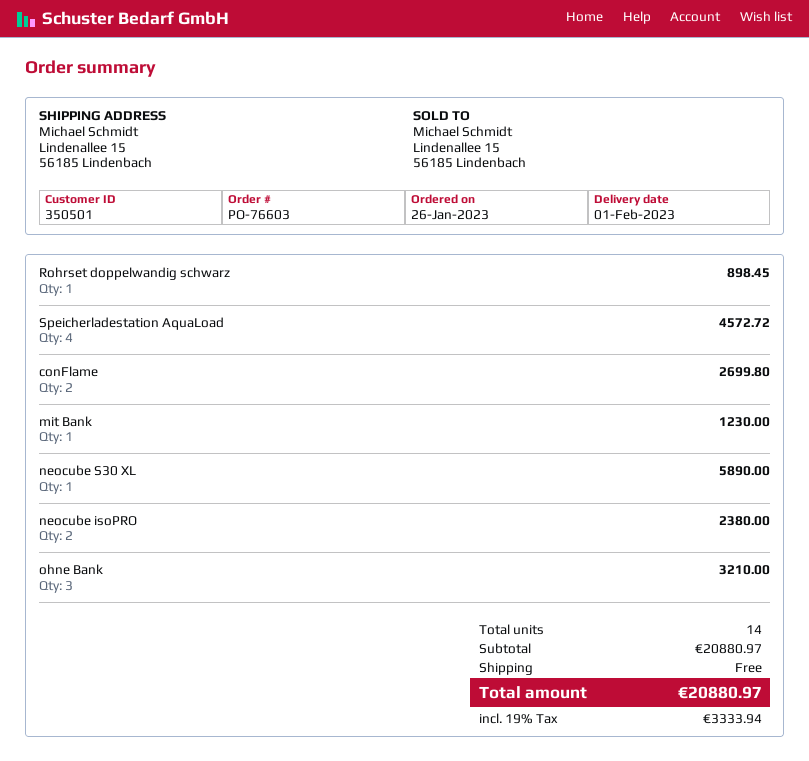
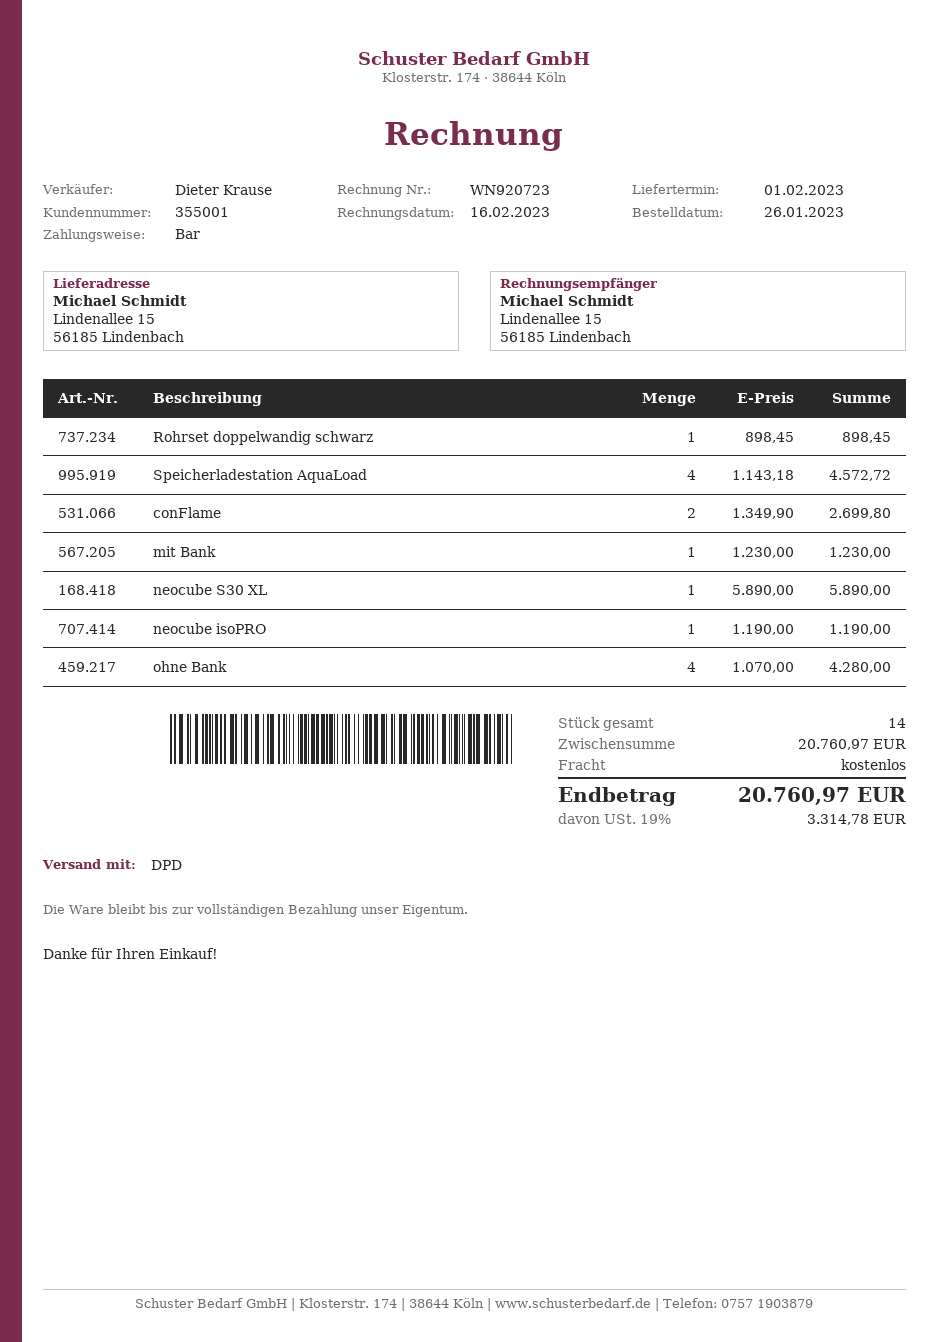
customer number: 350501 -> 355001
neocube isoPRO: 2 for 2380.00 -> 1 for 1190.00
ohne Bank: 3 for 3210.00 -> 4 for 4280.00
subtotal: 20880.97 -> 20760.97
tax: 19% = 3333.94 -> 19% = 3314.78
total: 20880.97 -> 20760.97

